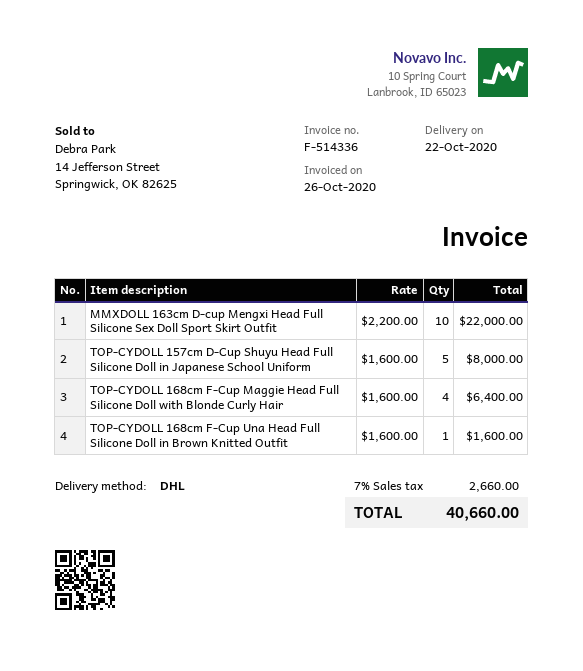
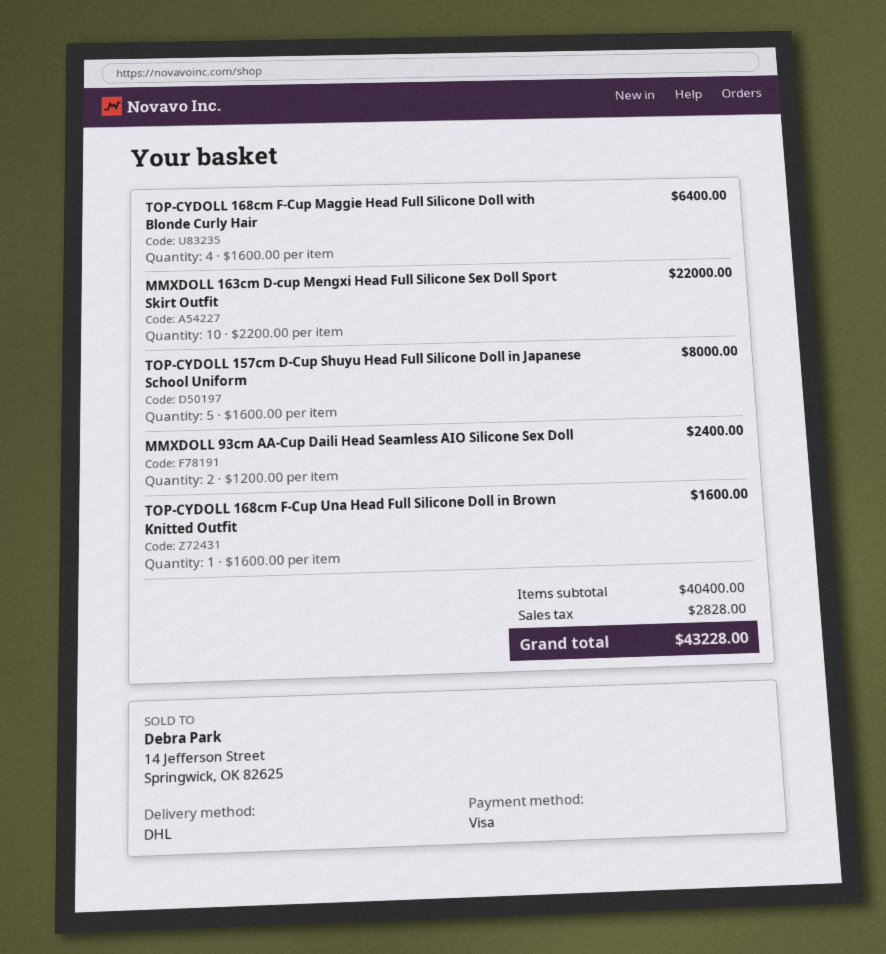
MMXDOLL 93cm AA-Cup Daili Head Seamless AIO Silicone Sex Doll: none -> 2 x 1200.00 = 2400.00
tax: 2660.00 -> 2828.00
total: 40660.00 -> 43228.00

